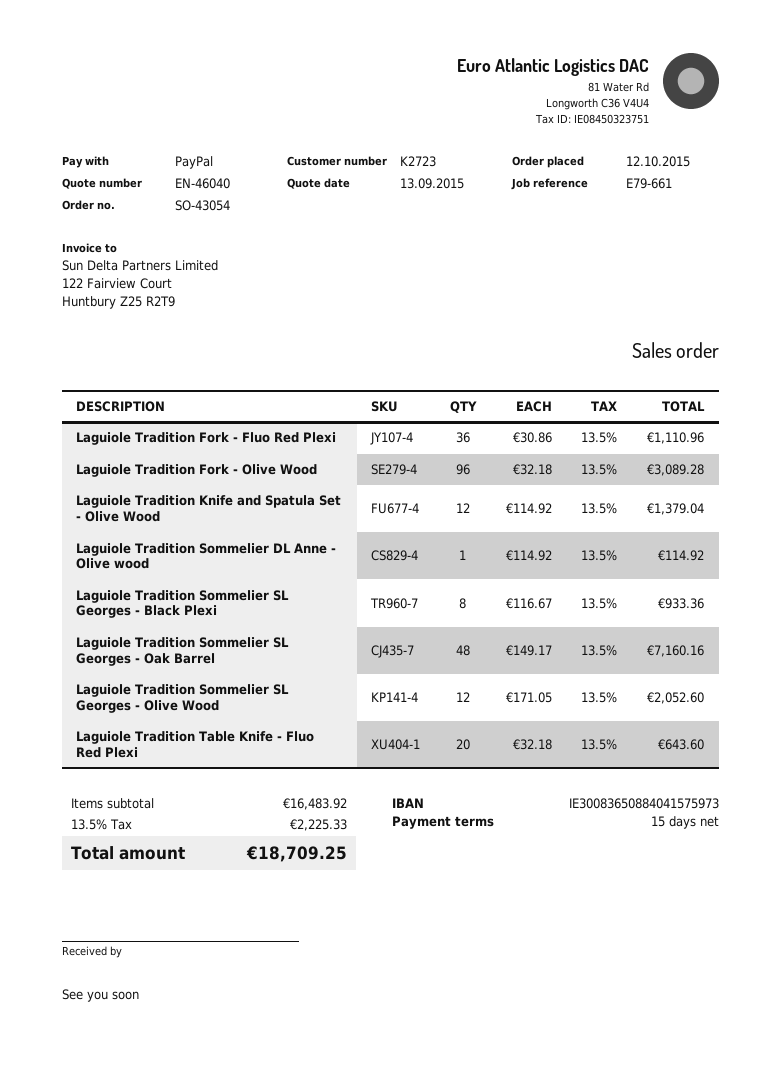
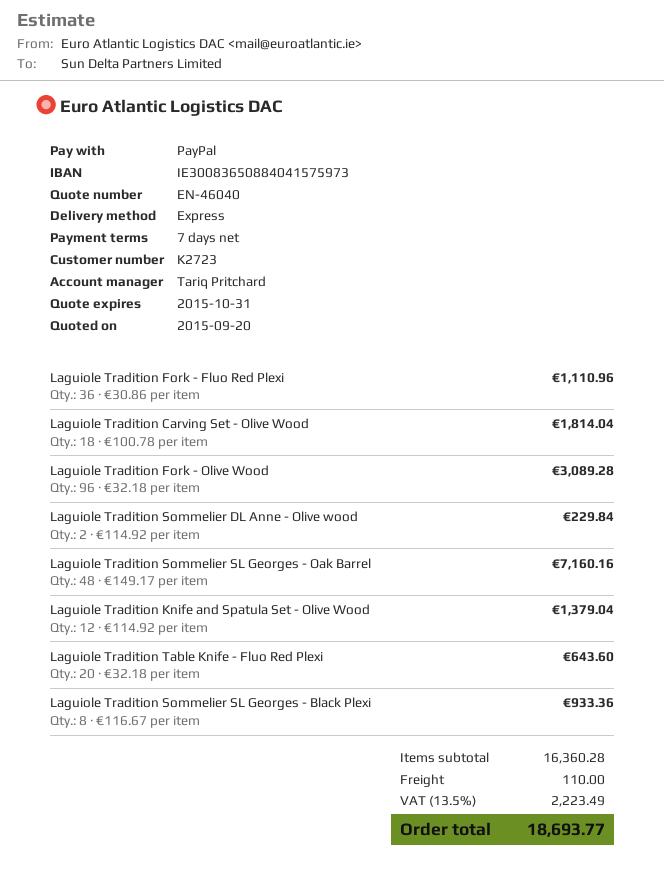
quote date: 2015-09-13 -> 2015-09-20
payment terms: 15 days -> 7 days
Laguiole Tradition Sommelier DL Anne - Olive wood: 1 x 114.92 = 114.92 -> 2 x 114.92 = 229.84
Laguiole Tradition Sommelier SL Georges - Olive Wood: 12 x 171.05 = 2052.60 -> none
Laguiole Tradition Carving Set - Olive Wood: none -> 18 x 100.78 = 1814.04
subtotal: 16483.92 -> 16360.28
shipping: none -> 110.00
tax: 13.5% = 2225.33 -> 13.5% = 2223.49
total: 18709.25 -> 18693.77

